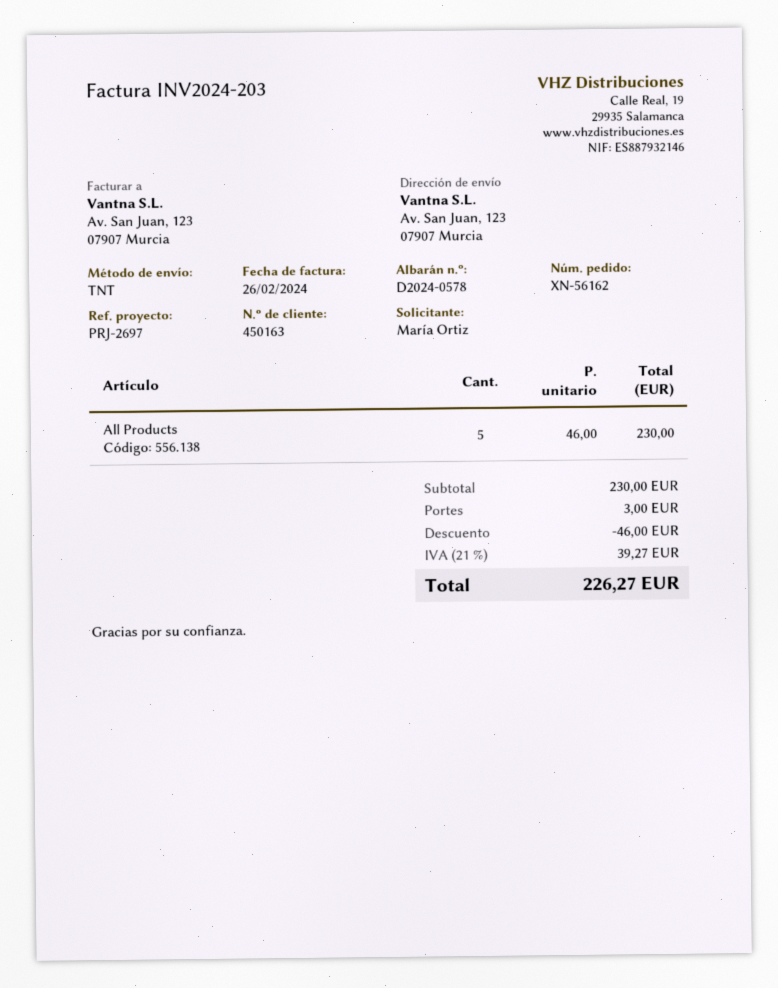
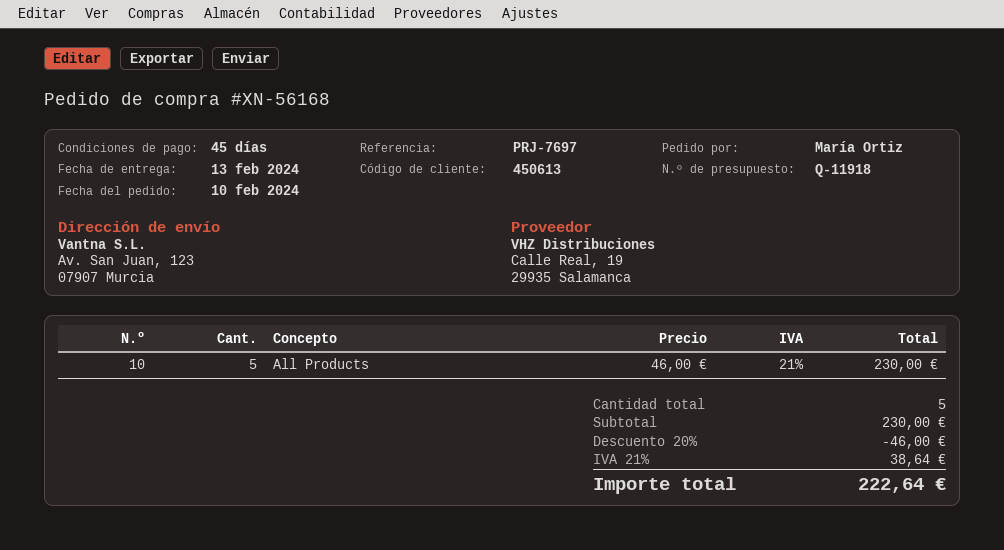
order number: XN-56162 -> XN-56168
customer number: 450163 -> 450613
reference: PRJ-2697 -> PRJ-7697
shipping: 3.00 -> none
tax: 21% = 39.27 -> 21% = 38.64
total: 226.27 -> 222.64

